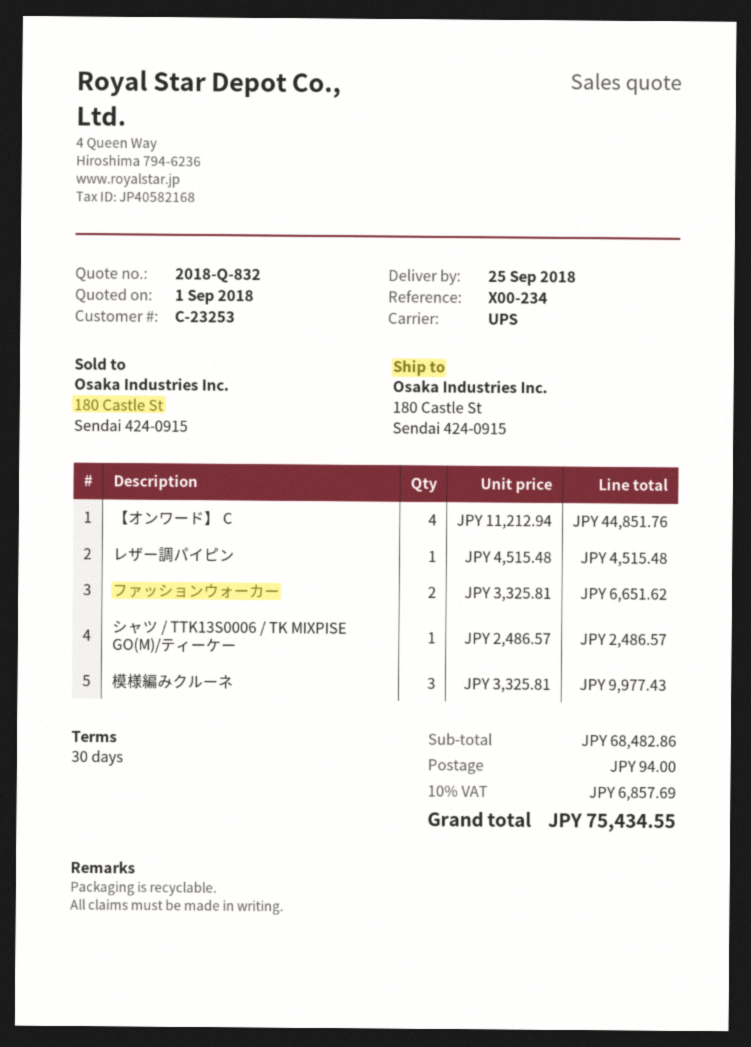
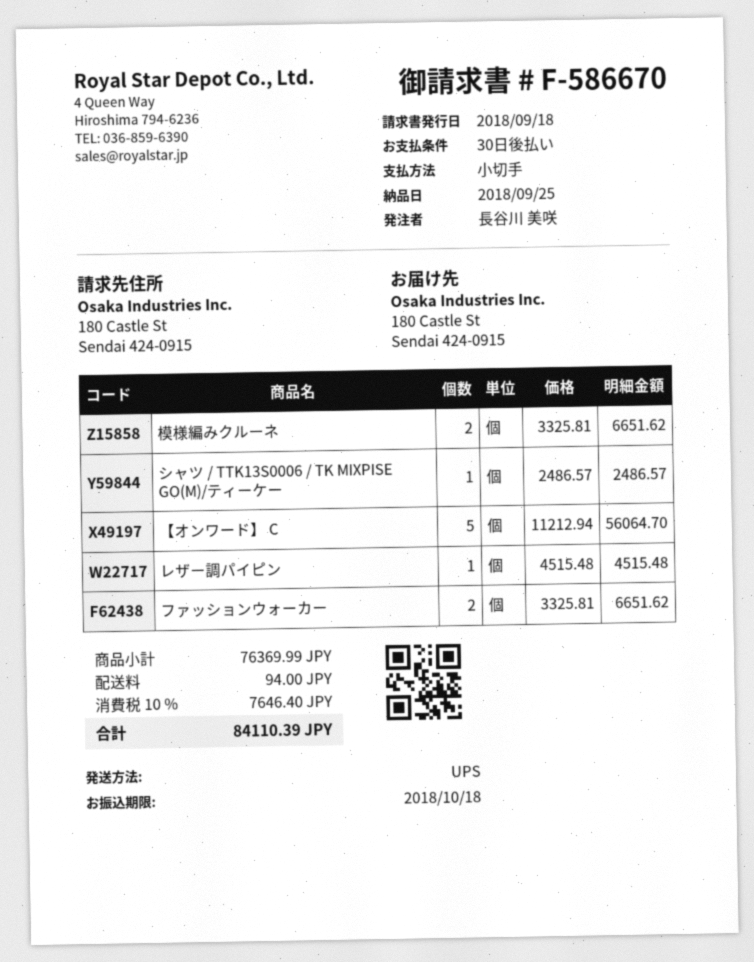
【オンワード】 C: 4 x 11212.94 = 44851.76 -> 5 x 11212.94 = 56064.70
模様編みクルーネ: 3 x 3325.81 = 9977.43 -> 2 x 3325.81 = 6651.62
subtotal: 68482.86 -> 76369.99
tax: 10% = 6857.69 -> 10% = 7646.40
total: 75434.55 -> 84110.39

